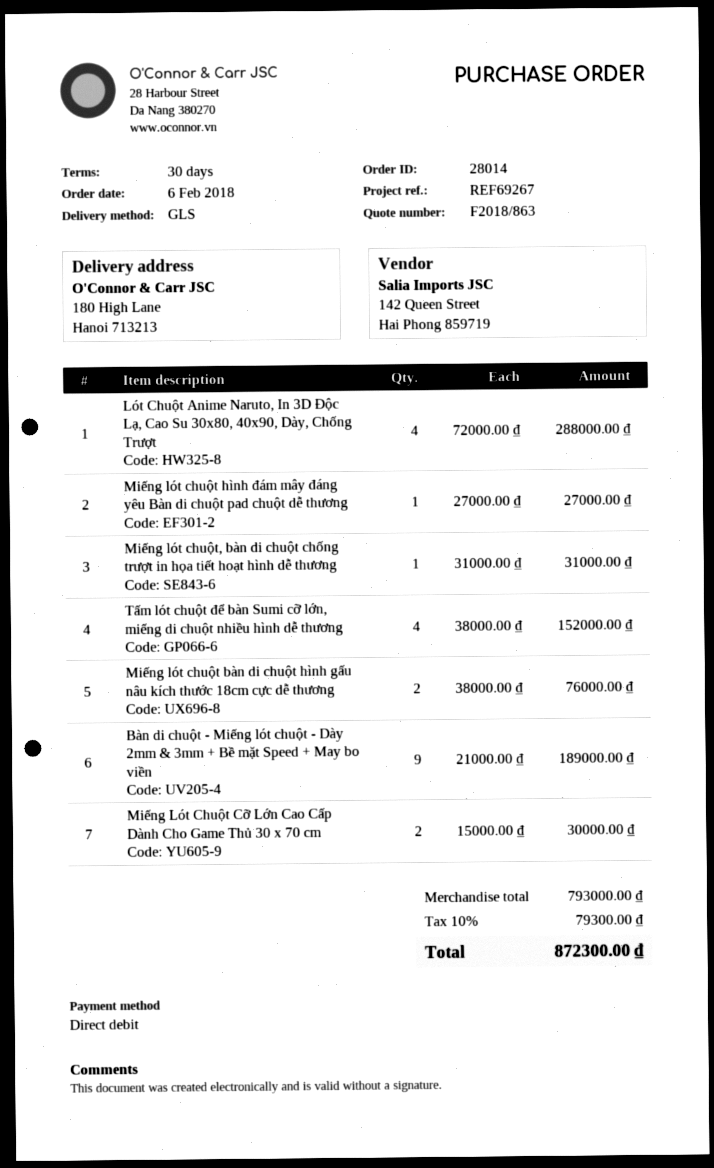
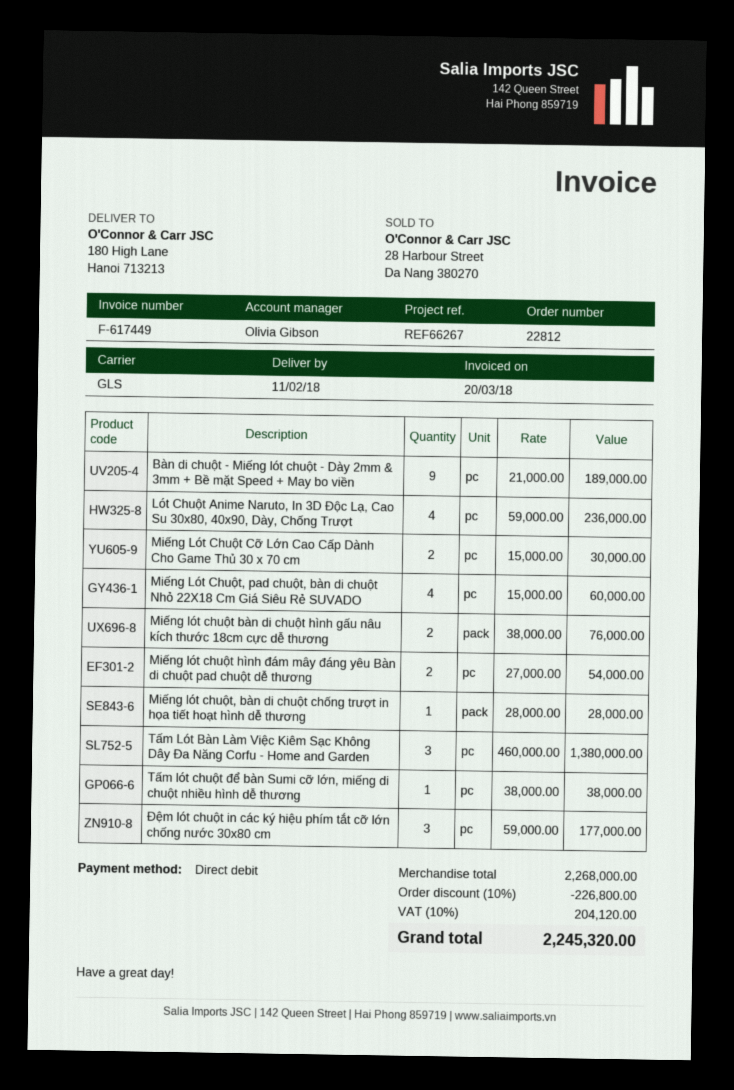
order number: 28014 -> 22812
reference: REF69267 -> REF66267
Lót Chuột Anime Naruto, In 3D Độc Lạ, Cao Su 30x80, 40x90, Dày, Chống Trượt: 4 x 72000.00 = 288000.00 -> 4 x 59000.00 = 236000.00
Miếng lót chuột hình đám mây đáng yêu Bàn di chuột pad chuột dễ thương: 1 x 27000.00 = 27000.00 -> 2 x 27000.00 = 54000.00
Miếng lót chuột, bàn di chuột chống trượt in họa tiết hoạt hình dễ thương: 1 x 31000.00 = 31000.00 -> 1 x 28000.00 = 28000.00
Tấm lót chuột để bàn Sumi cỡ lớn, miếng di chuột nhiều hình dễ thương: 4 x 38000.00 = 152000.00 -> 1 x 38000.00 = 38000.00
Miếng Lót Chuột, pad chuột, bàn di chuột Nhỏ 22X18 Cm Giá Siêu Rẻ SUVADO: none -> 4 x 15000.00 = 60000.00
Tấm Lót Bàn Làm Việc Kiêm Sạc Không Dây Đa Năng Corfu - Home and Garden: none -> 3 x 460000.00 = 1380000.00
Đệm lót chuột in các ký hiệu phím tắt cỡ lớn chống nước 30x80 cm: none -> 3 x 59000.00 = 177000.00
subtotal: 793000.00 -> 2268000.00
discount: none -> 10% = 226800.00
tax: 10% = 79300.00 -> 10% = 204120.00
total: 872300.00 -> 2245320.00

